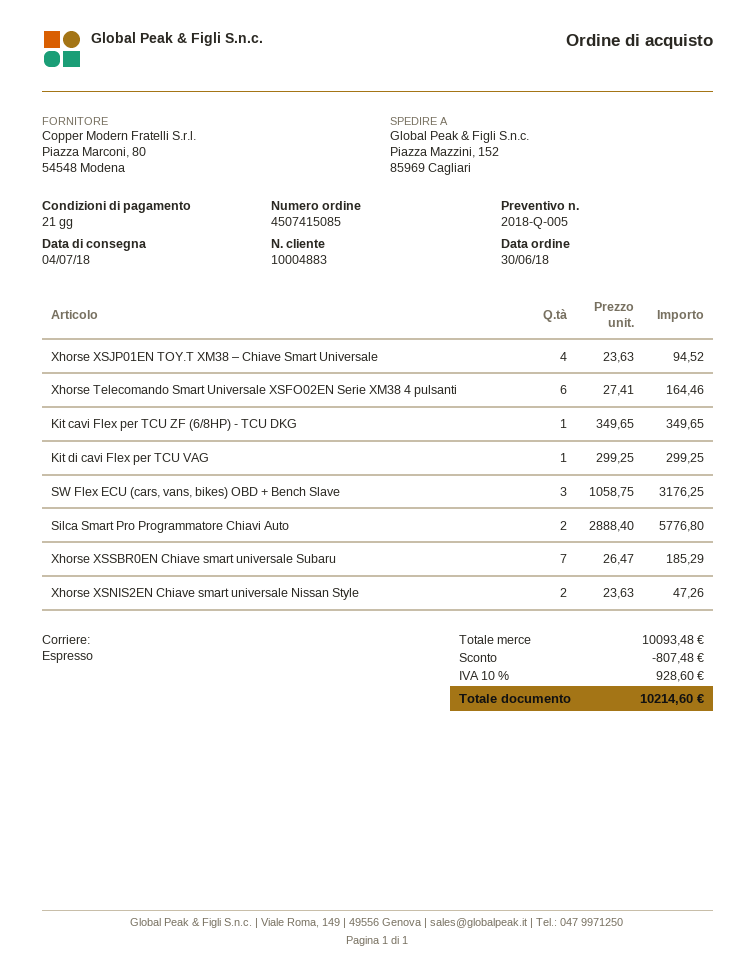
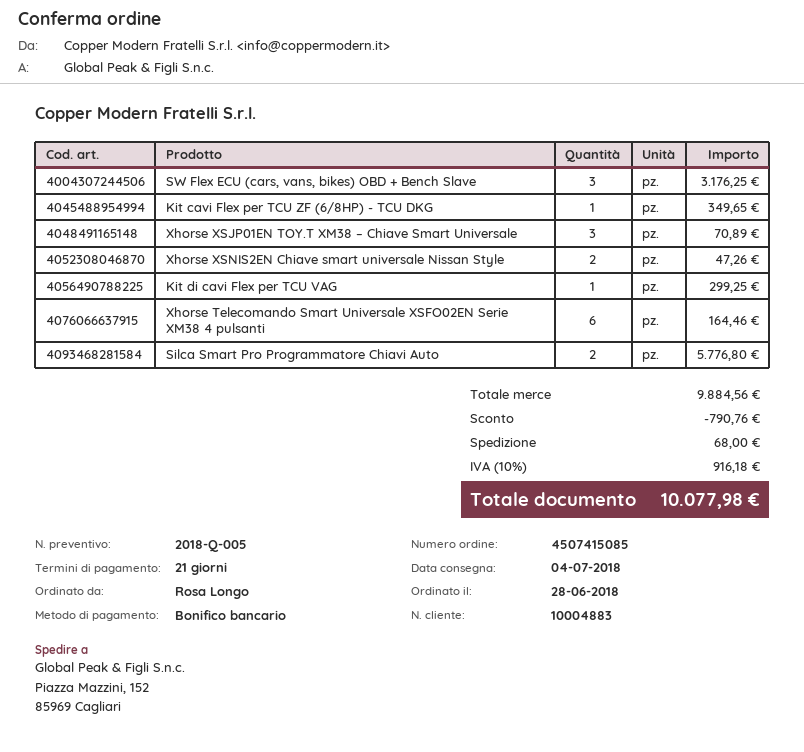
order date: 2018-06-30 -> 2018-06-28
Xhorse XSJP01EN TOY.T XM38 – Chiave Smart Universale: 4 for 94.52 -> 3 for 70.89
Xhorse XSSBR0EN Chiave smart universale Subaru: 7 for 185.29 -> none
subtotal: 10093.48 -> 9884.56
discount: 807.48 -> 790.76
shipping: none -> 68.00
tax: 10% = 928.60 -> 10% = 916.18
total: 10214.60 -> 10077.98

